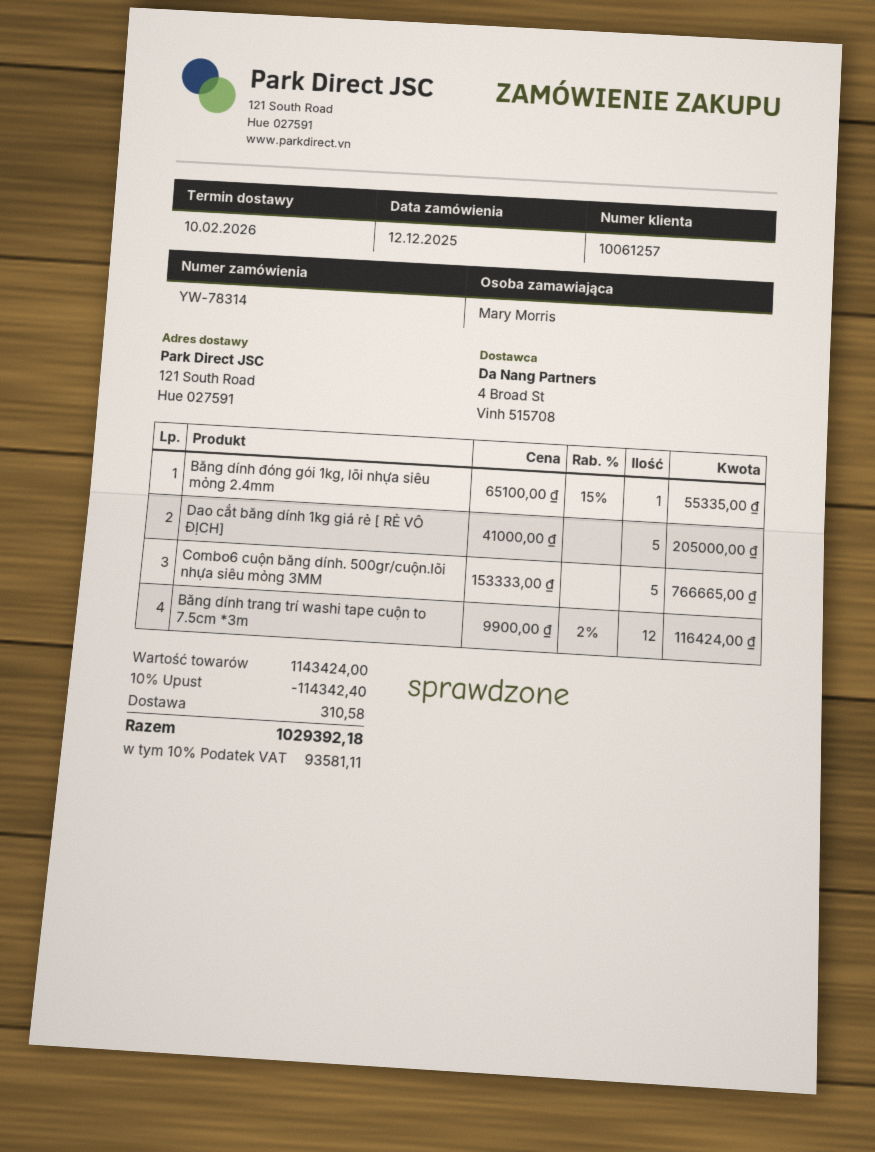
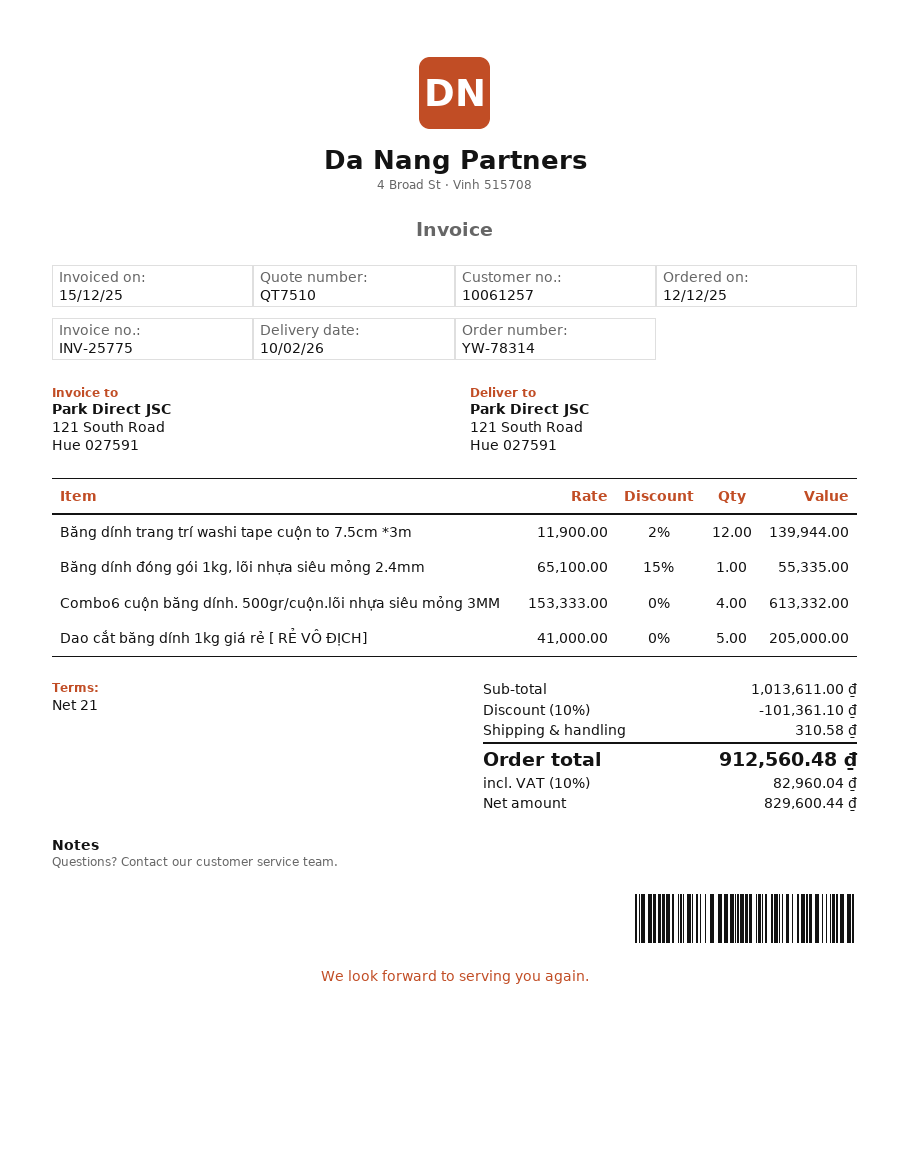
Combo6 cuộn băng dính. 500gr/cuộn.lõi nhựa siêu mỏng 3MM: 5 x 153333.00 = 766665.00 -> 4 x 153333.00 = 613332.00
Băng dính trang trí washi tape cuộn to 7.5cm *3m: 12 x 9900.00 - 2% = 116424.00 -> 12 x 11900.00 - 2% = 139944.00
subtotal: 1143424.00 -> 1013611.00
discount: 10% = 114342.40 -> 10% = 101361.10
tax: 10% = 93581.11 -> 10% = 82960.04
total: 1029392.18 -> 912560.48

